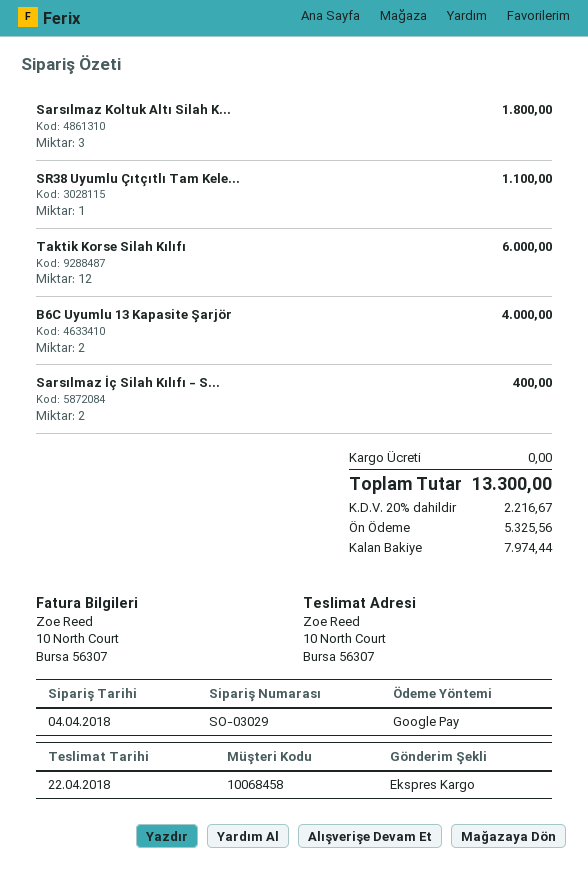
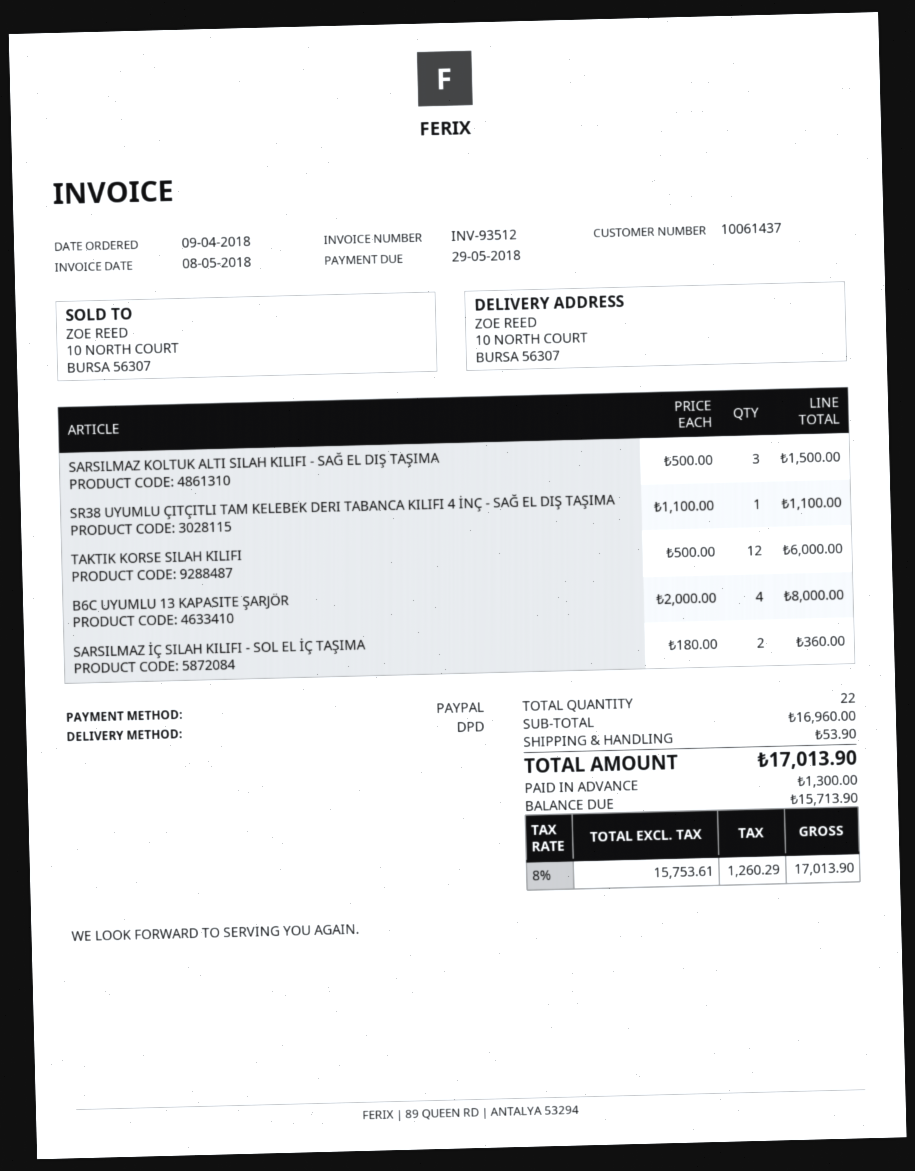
order date: 2018-04-04 -> 2018-04-09
customer number: 10068458 -> 10061437
payment method: Google Pay -> PayPal
shipping method: express -> DPD
Sarsılmaz Koltuk Altı Silah K...: 3 for 1800.00 -> 3 for 1500.00
B6C Uyumlu 13 Kapasite Şarjör: 2 for 4000.00 -> 4 for 8000.00
Sarsılmaz İç Silah Kılıfı - S...: 2 for 400.00 -> 2 for 360.00
shipping: 0.00 -> 53.90
tax: 20% = 2216.67 -> 8% = 1260.29
total: 13300.00 -> 17013.90
deposit: 5325.56 -> 1300.00
balance: 7974.44 -> 15713.90

